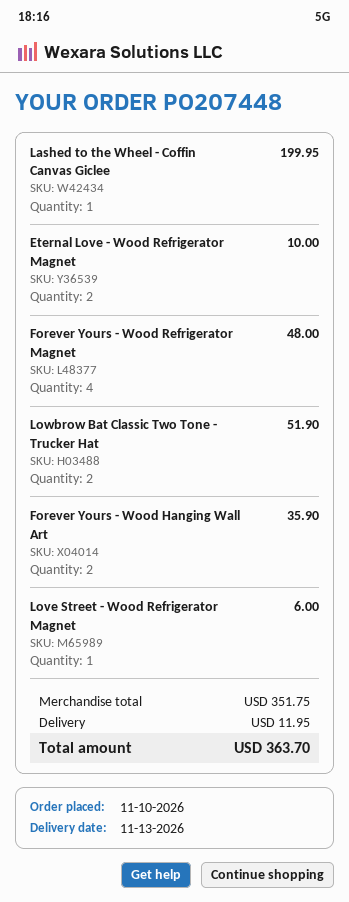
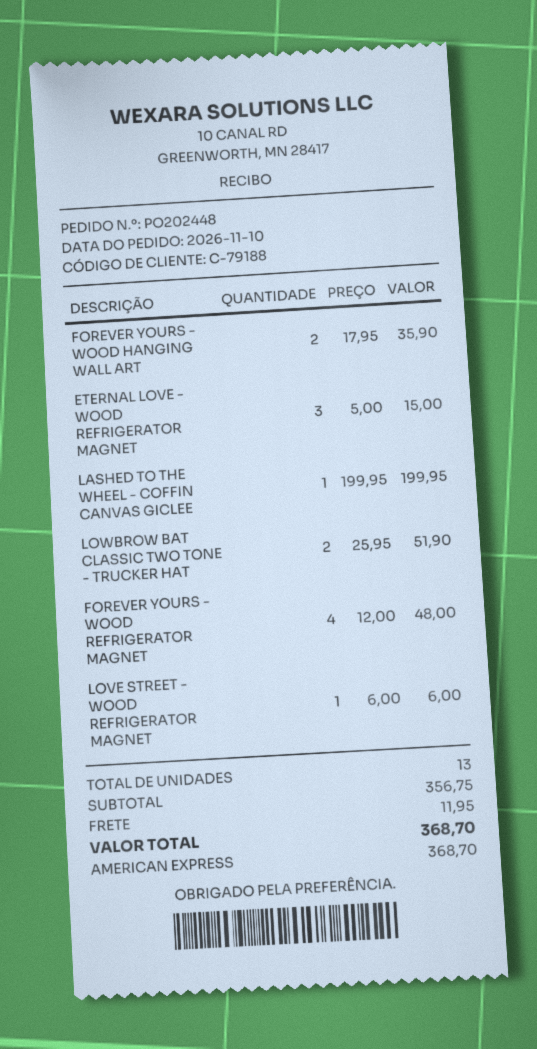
order number: PO207448 -> PO202448
Eternal Love - Wood Refrigerator Magnet: 2 for 10.00 -> 3 for 15.00
subtotal: 351.75 -> 356.75
total: 363.70 -> 368.70

